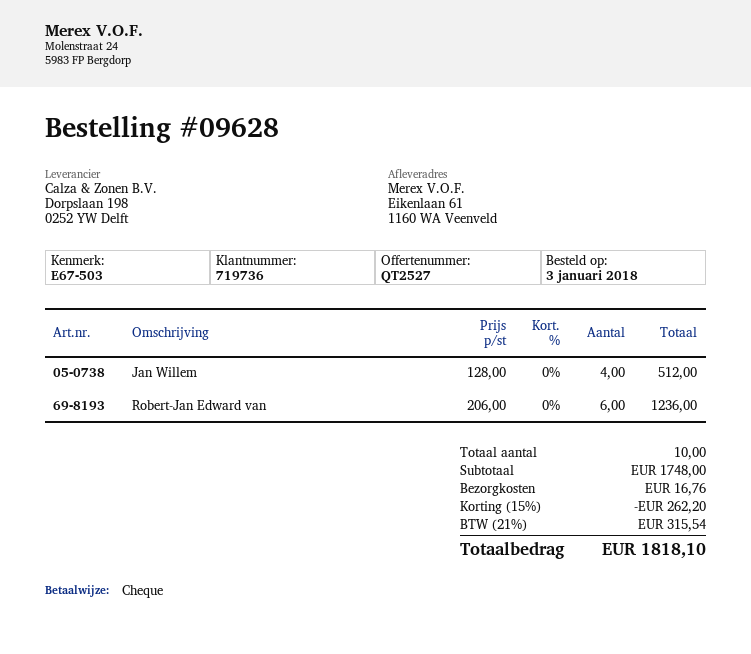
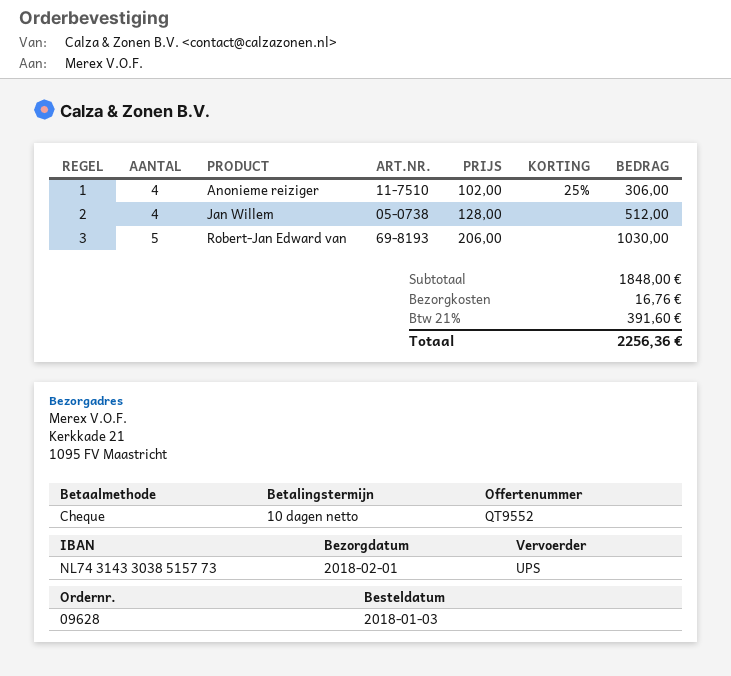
quote number: QT2527 -> QT9552
ship to: Eikenlaan 61, 1160 WA Veenveld -> Kerkkade 21, 1095 FV Maastricht
Robert-Jan Edward van: 6 x 206.00 = 1236.00 -> 5 x 206.00 = 1030.00
Anonieme reiziger: none -> 4 x 102.00 - 25% = 306.00
subtotal: 1748.00 -> 1848.00
discount: 15% = 262.20 -> none
tax: 21% = 315.54 -> 21% = 391.60
total: 1818.10 -> 2256.36

